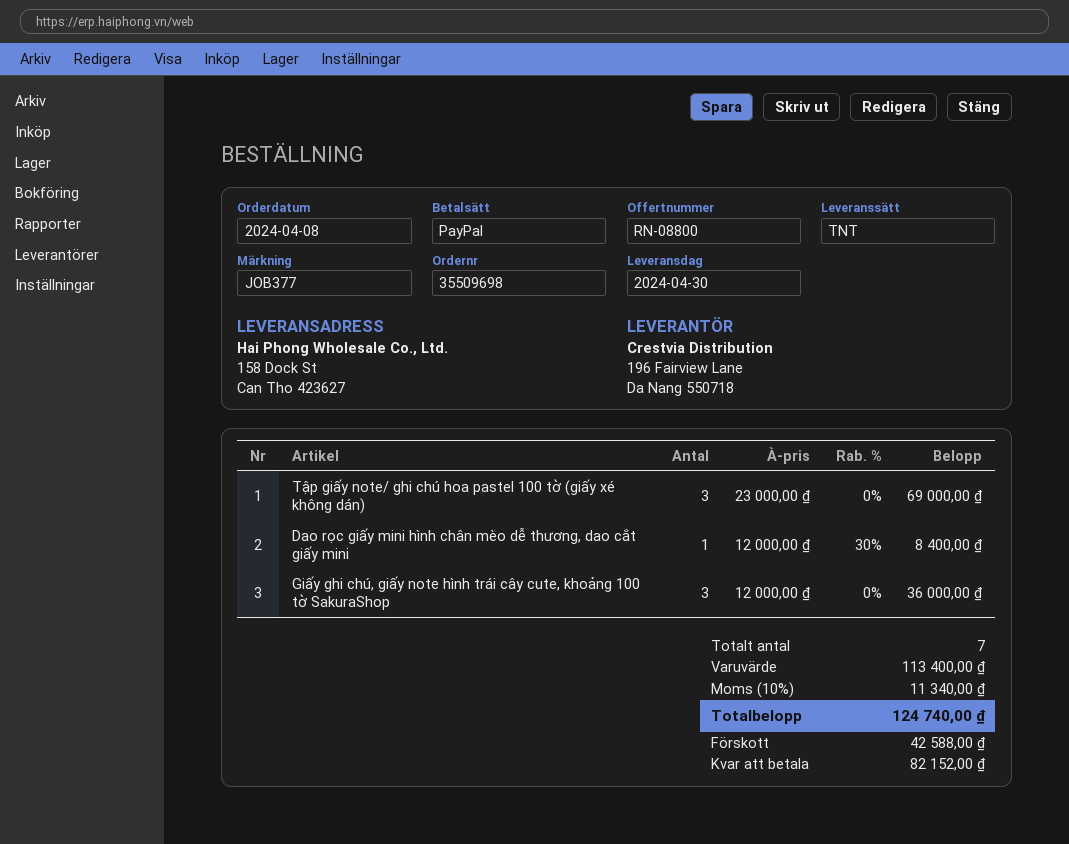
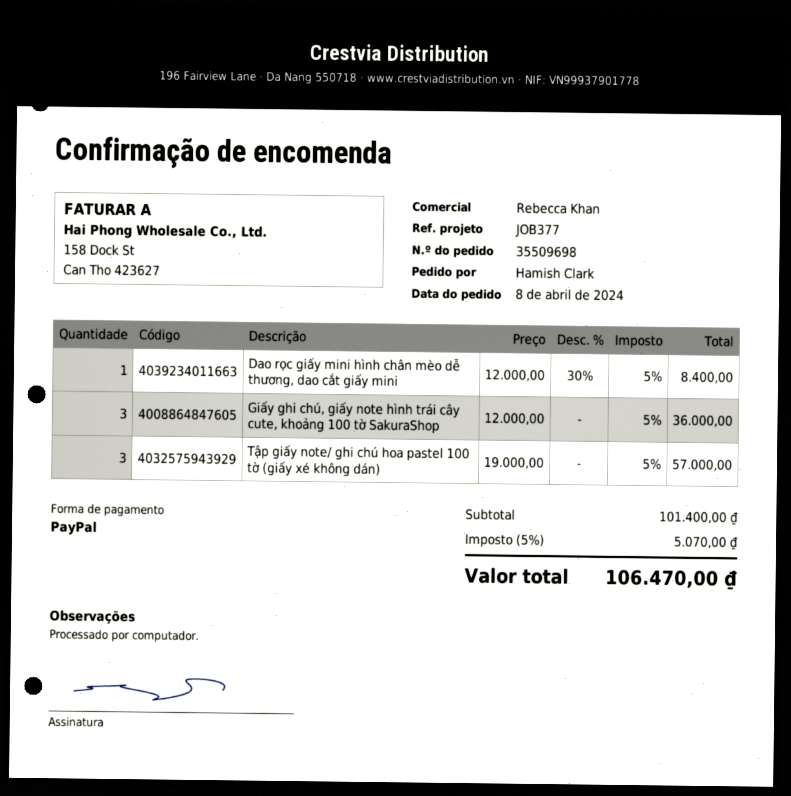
Tập giấy note/ ghi chú hoa pastel 100 tờ (giấy xé không dán): 3 x 23000.00 = 69000.00 -> 3 x 19000.00 = 57000.00
subtotal: 113400.00 -> 101400.00
tax: 10% = 11340.00 -> 5% = 5070.00
total: 124740.00 -> 106470.00

